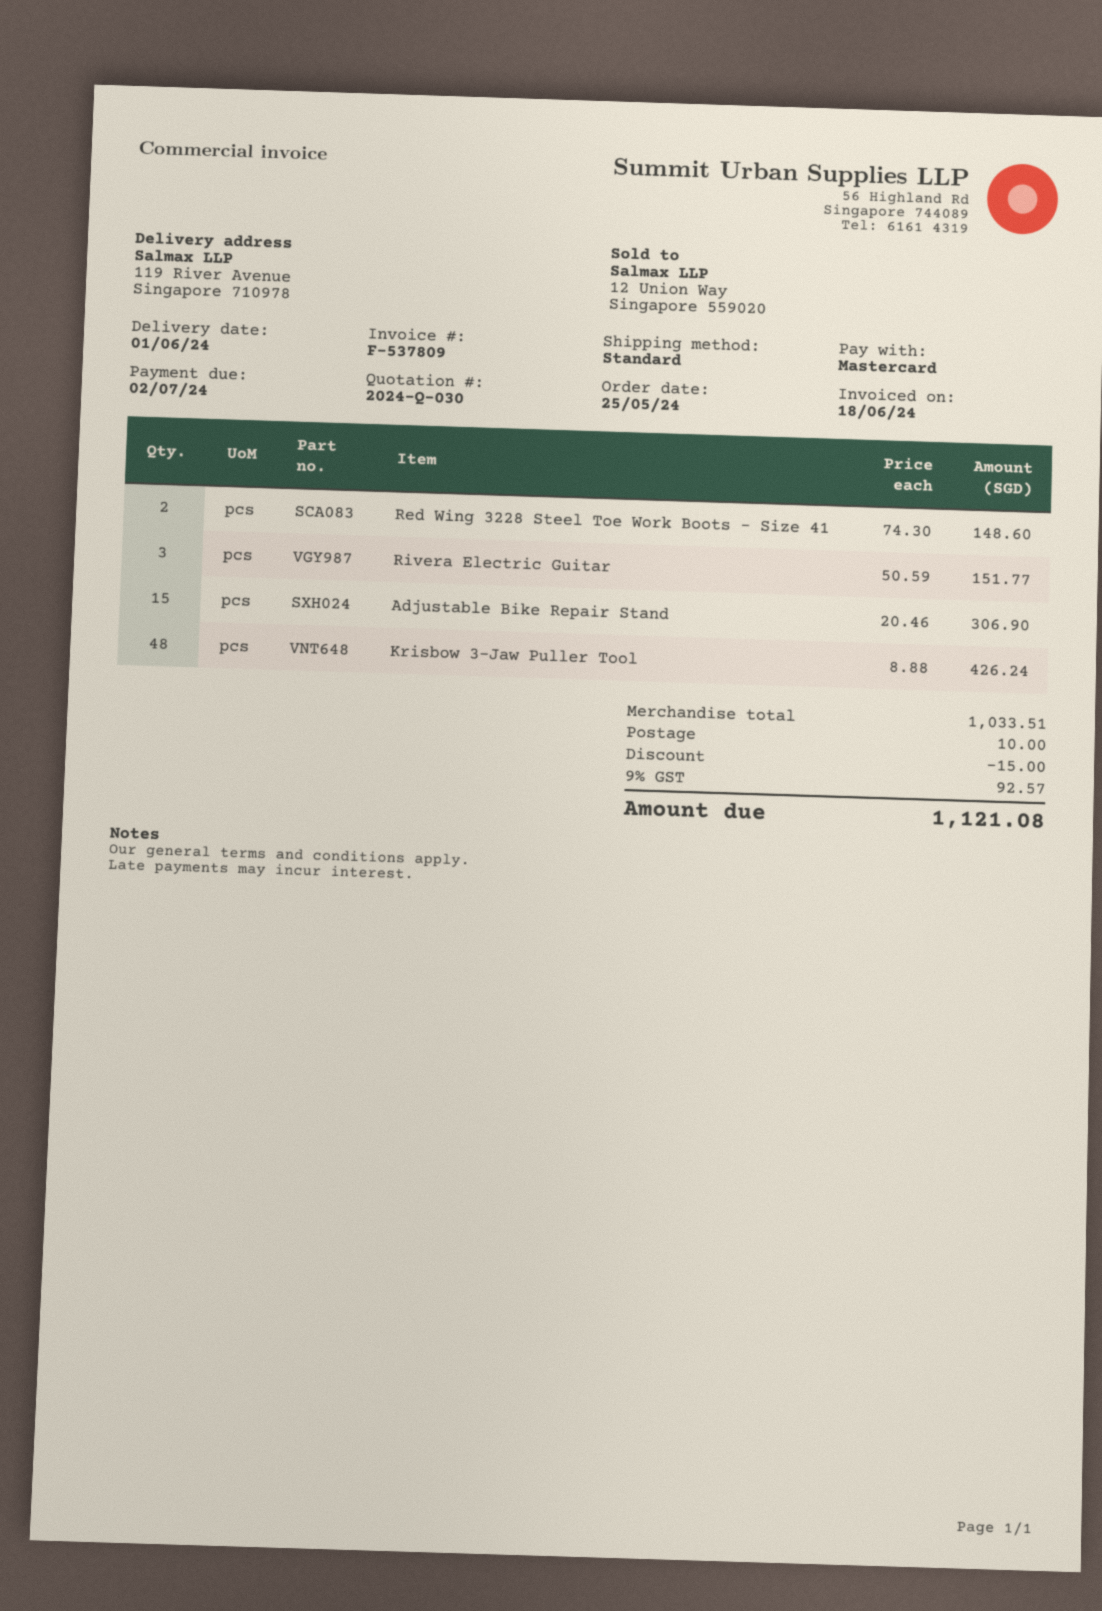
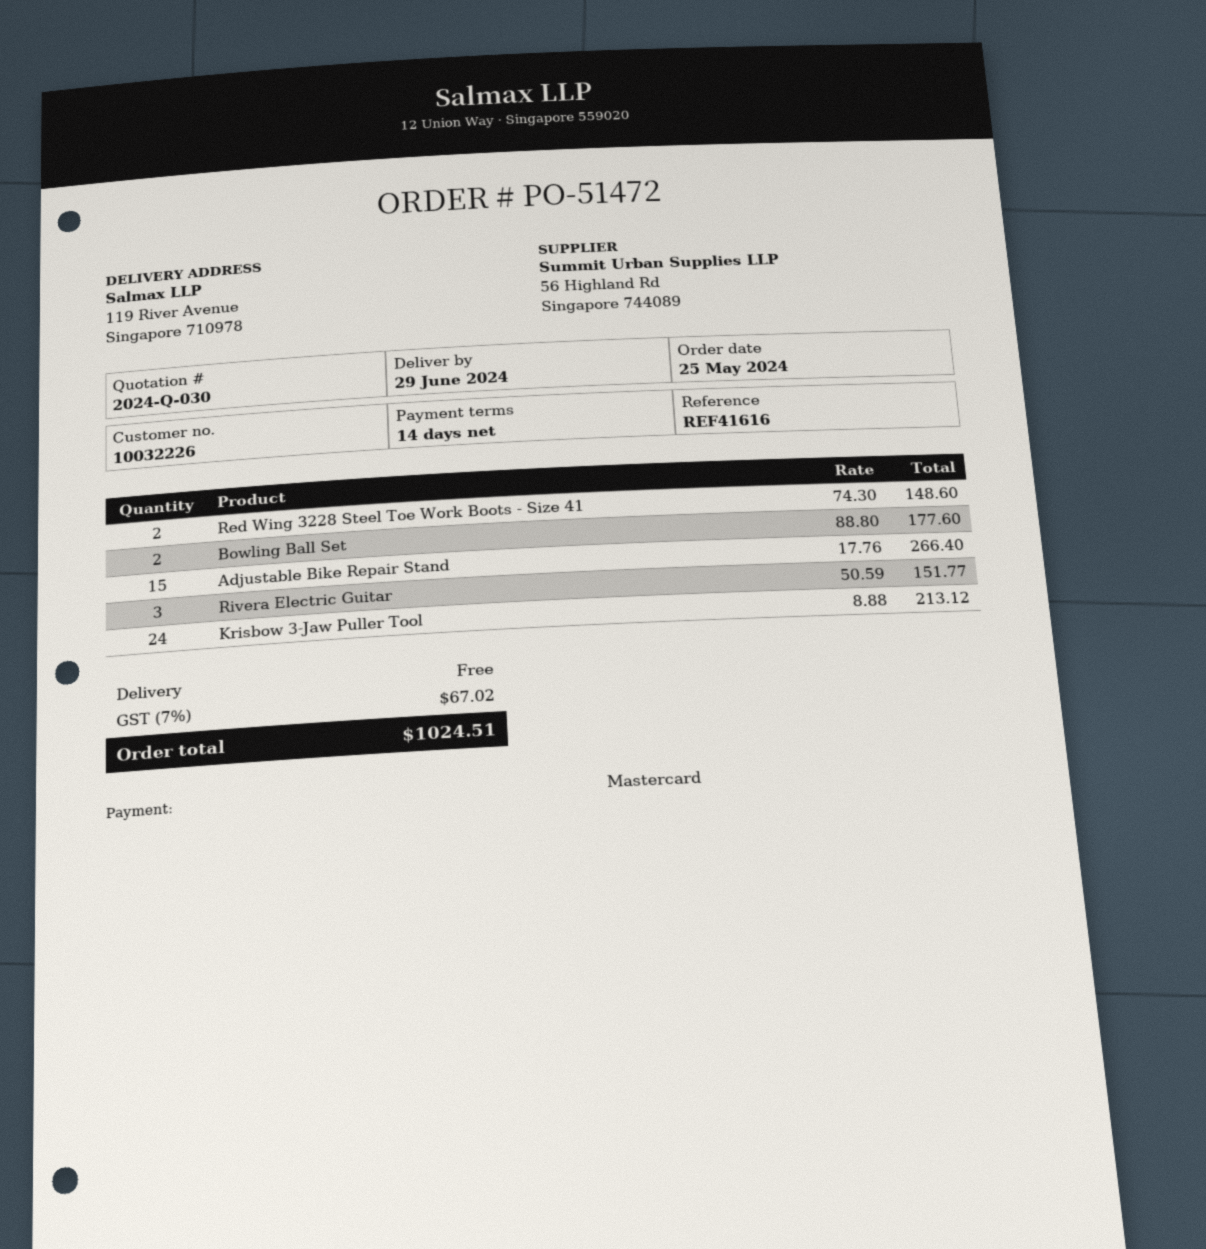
delivery date: 2024-06-01 -> 2024-06-29
Adjustable Bike Repair Stand: 15 x 20.46 = 306.90 -> 15 x 17.76 = 266.40
Krisbow 3-Jaw Puller Tool: 48 x 8.88 = 426.24 -> 24 x 8.88 = 213.12
Bowling Ball Set: none -> 2 x 88.80 = 177.60
discount: 15.00 -> none
shipping: 10.00 -> 0.00
tax: 9% = 92.57 -> 7% = 67.02
total: 1121.08 -> 1024.51

